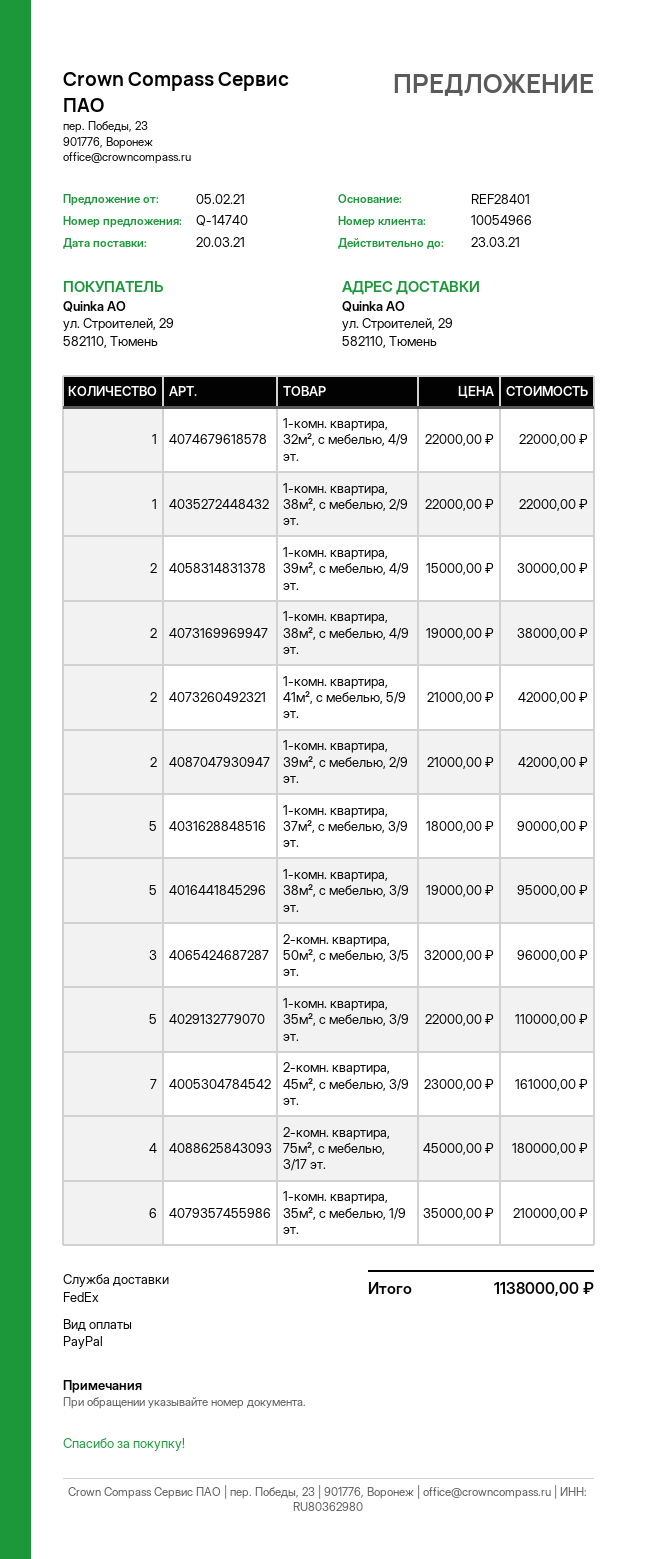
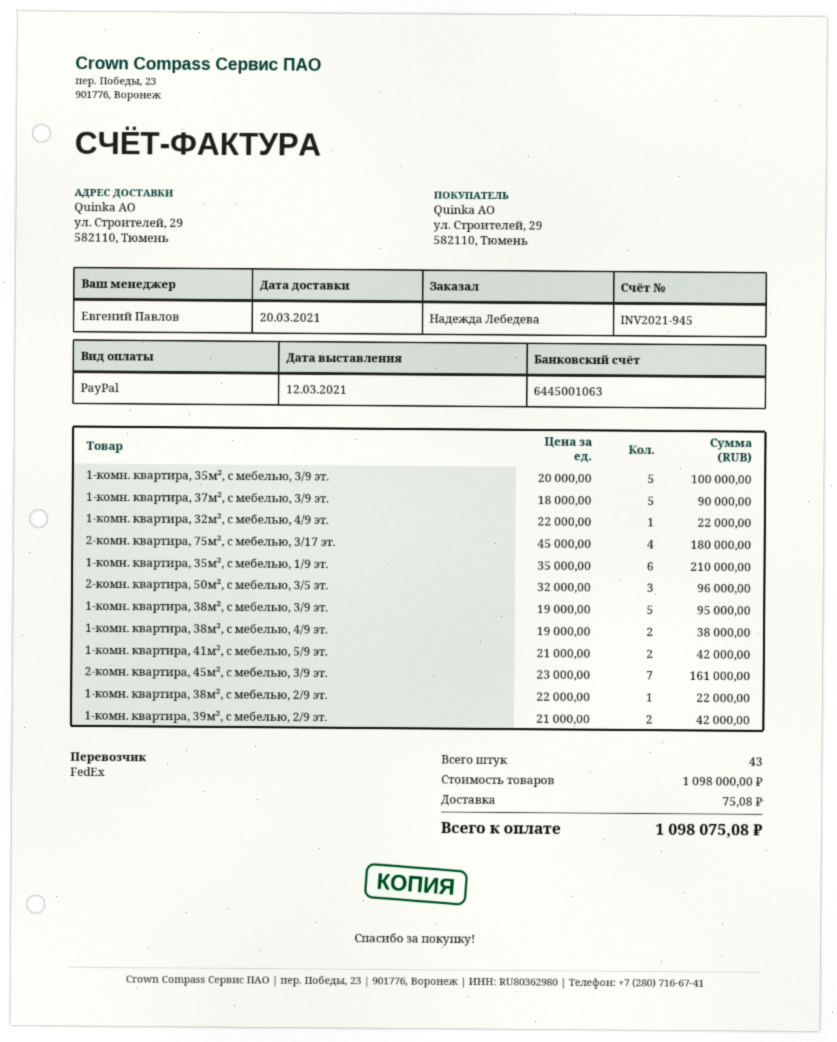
1-комн. квартира, 39м², с мебелью, 4/9 эт.: 2 x 15000.00 = 30000.00 -> none
1-комн. квартира, 35м², с мебелью, 3/9 эт.: 5 x 22000.00 = 110000.00 -> 5 x 20000.00 = 100000.00
shipping: none -> 75.08
total: 1138000.00 -> 1098075.08

